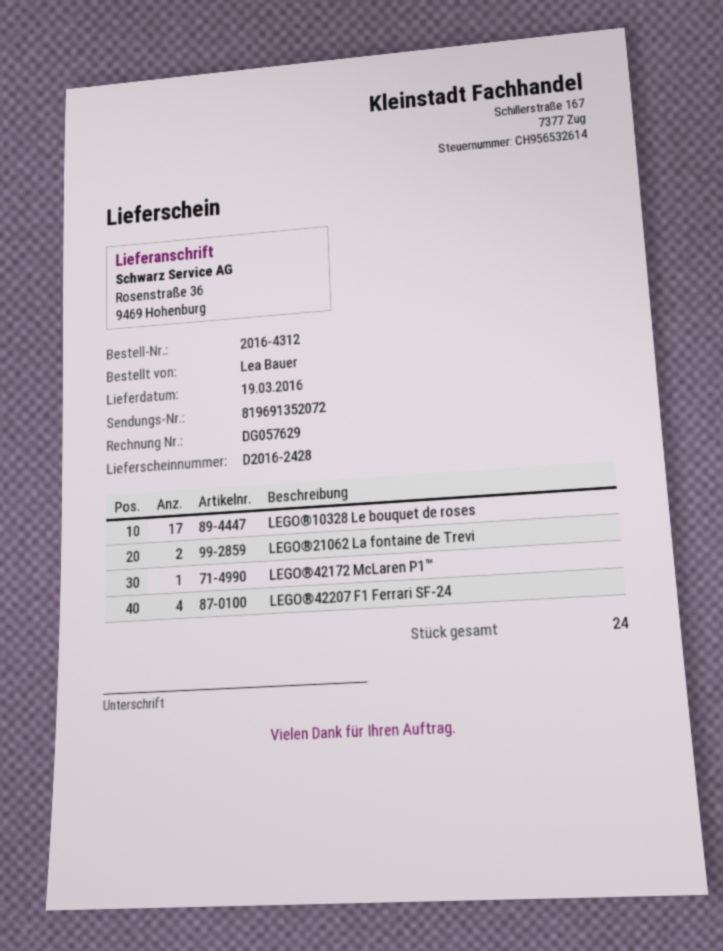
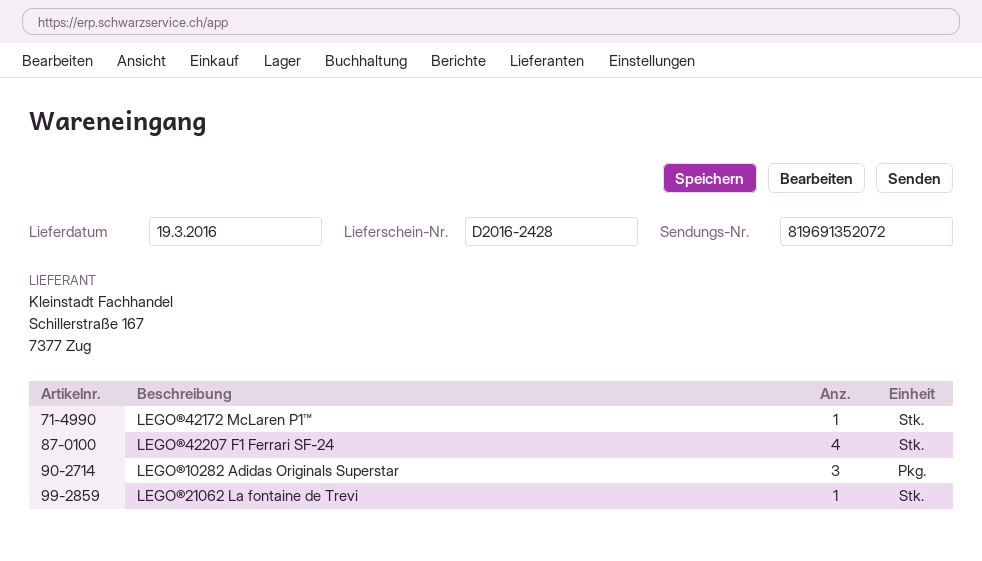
LEGO®10328 Le bouquet de roses: 17 -> none
LEGO®21062 La fontaine de Trevi: 2 -> 1
LEGO®10282 Adidas Originals Superstar: none -> 3

